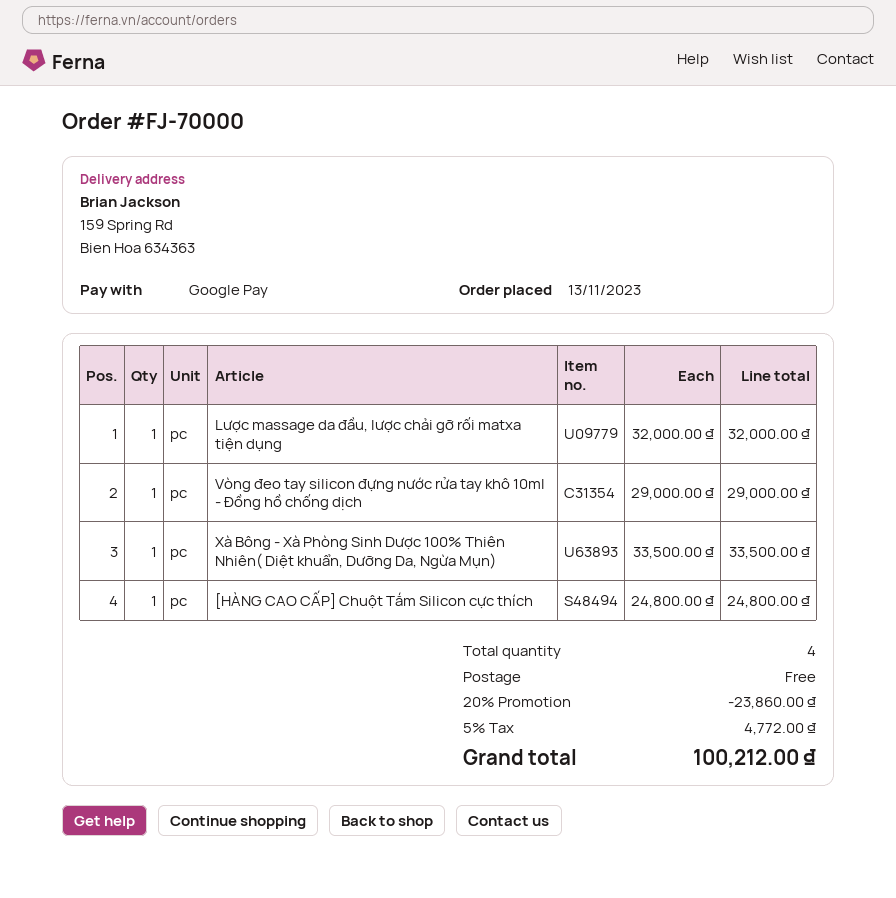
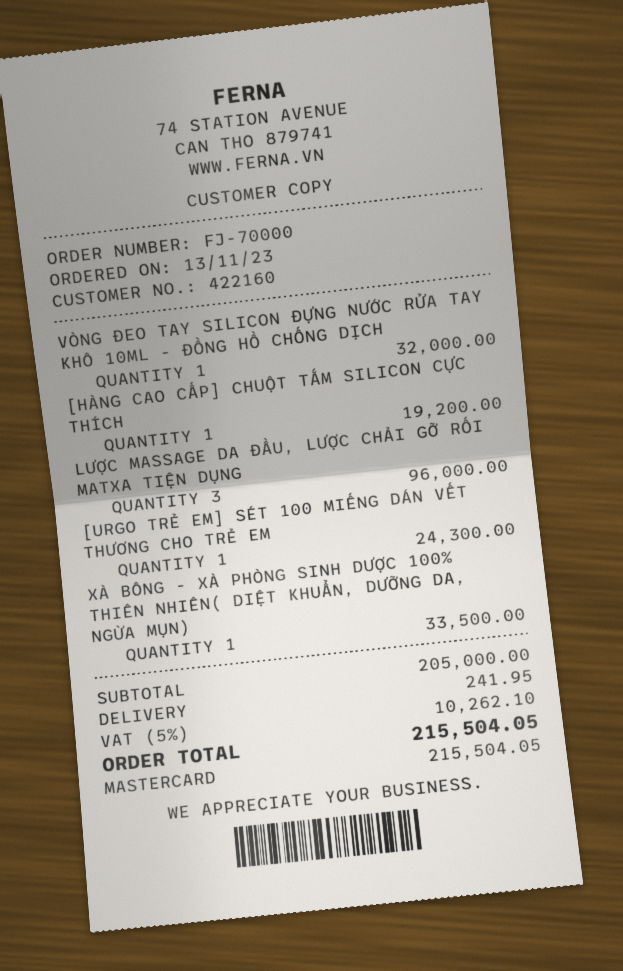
payment method: Google Pay -> Mastercard
Lược massage da đầu, lược chải gỡ rối matxa tiện dụng: 1 for 32000.00 -> 3 for 96000.00
Vòng đeo tay silicon đựng nước rửa tay khô 10ml - Đồng hồ chống dịch: 1 for 29000.00 -> 1 for 32000.00
[HÀNG CAO CẤP] Chuột Tắm Silicon cực thích: 1 for 24800.00 -> 1 for 19200.00
[URGO TRẺ EM] SÉT 100 MIẾNG DÁN VẾT THƯƠNG CHO TRẺ EM: none -> 1 for 24300.00
discount: 20% = 23860.00 -> none
shipping: 0.00 -> 241.95
tax: 5% = 4772.00 -> 5% = 10262.10
total: 100212.00 -> 215504.05

